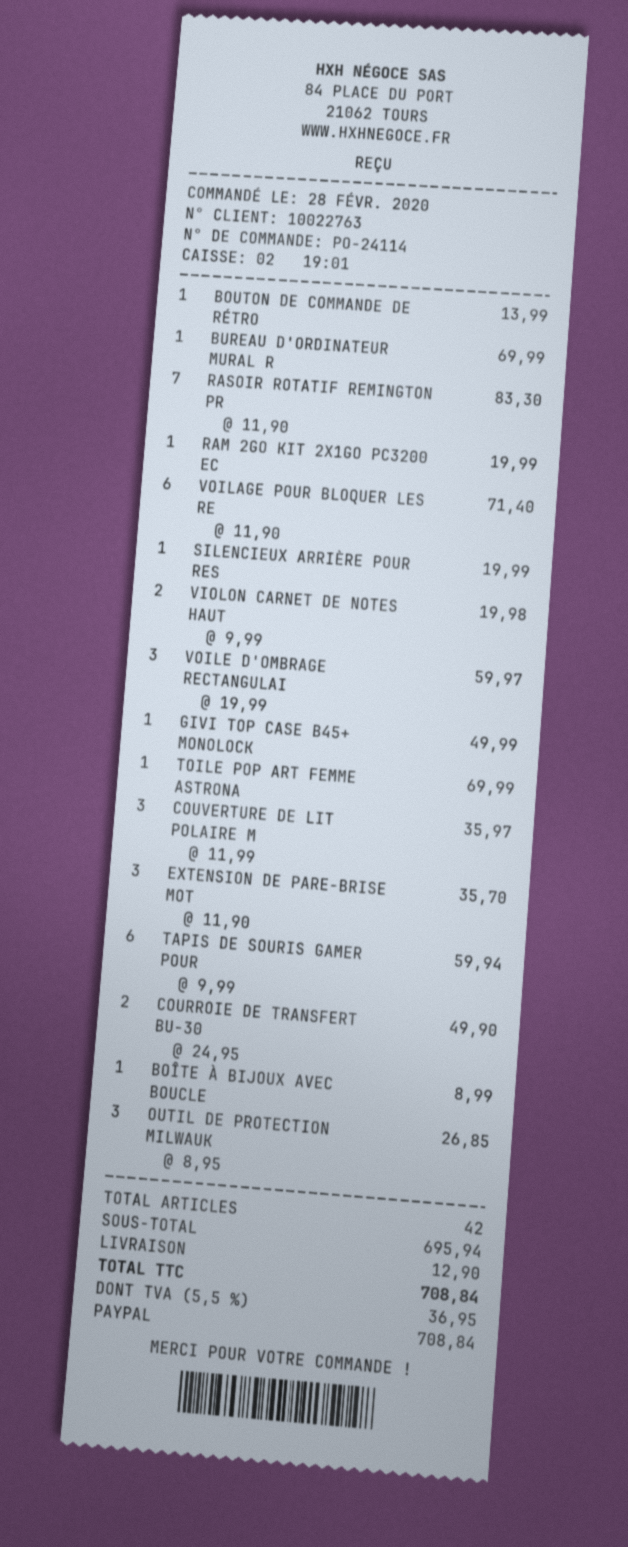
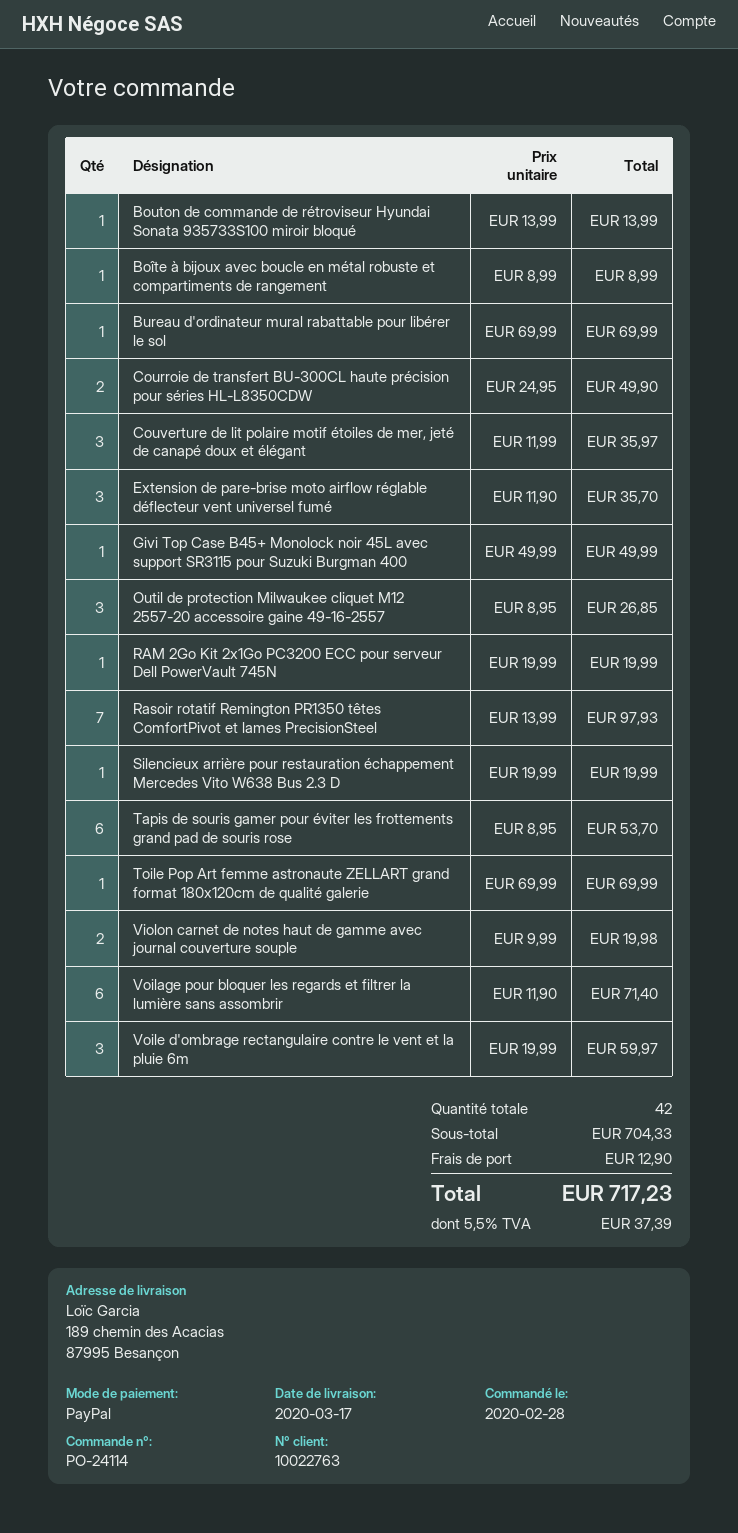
RASOIR ROTATIF REMINGTON PR: 7 x 11.90 = 83.30 -> 7 x 13.99 = 97.93
TAPIS DE SOURIS GAMER POUR: 6 x 9.99 = 59.94 -> 6 x 8.95 = 53.70
subtotal: 695.94 -> 704.33
tax: 5.5% = 36.95 -> 5.5% = 37.39
total: 708.84 -> 717.23

